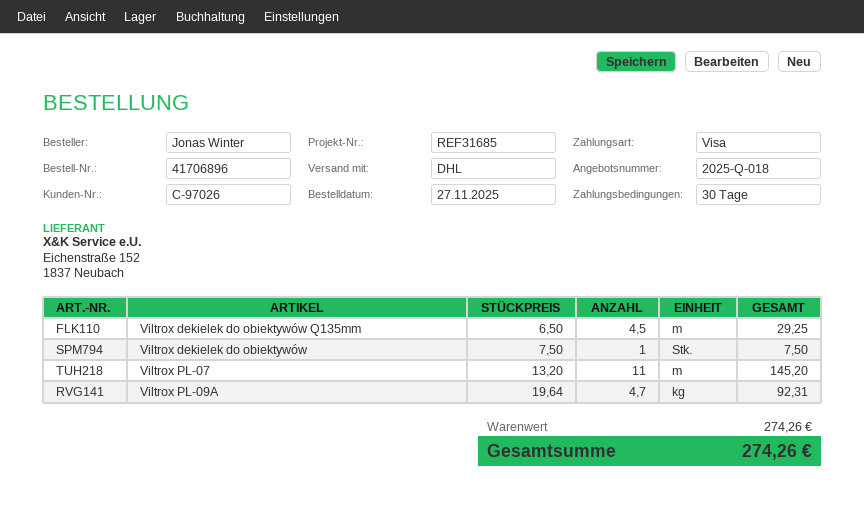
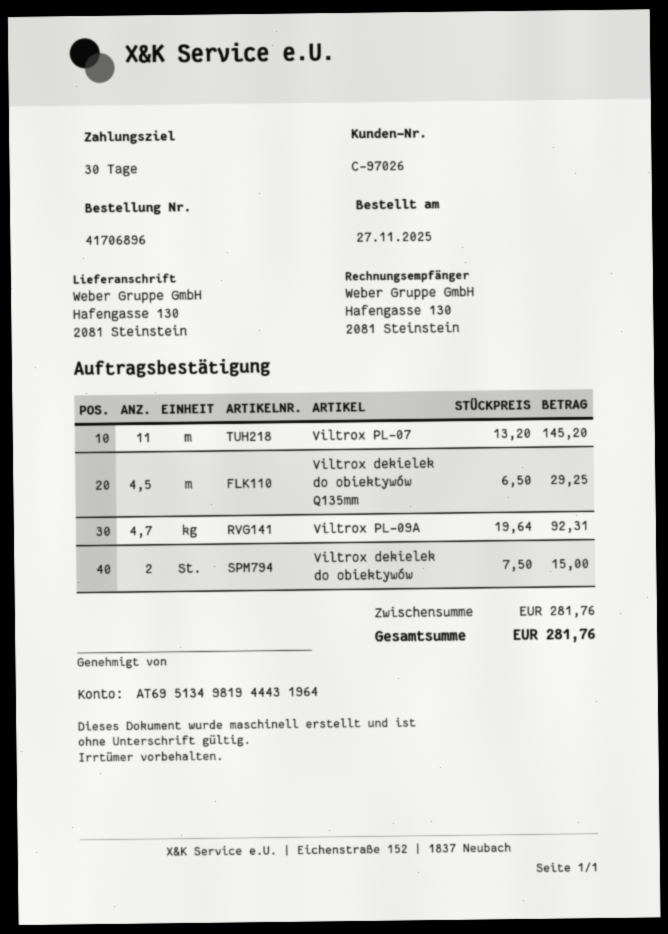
Viltrox dekielek do obiektywów: 1 x 7.50 = 7.50 -> 2 x 7.50 = 15.00
subtotal: 274.26 -> 281.76
total: 274.26 -> 281.76

